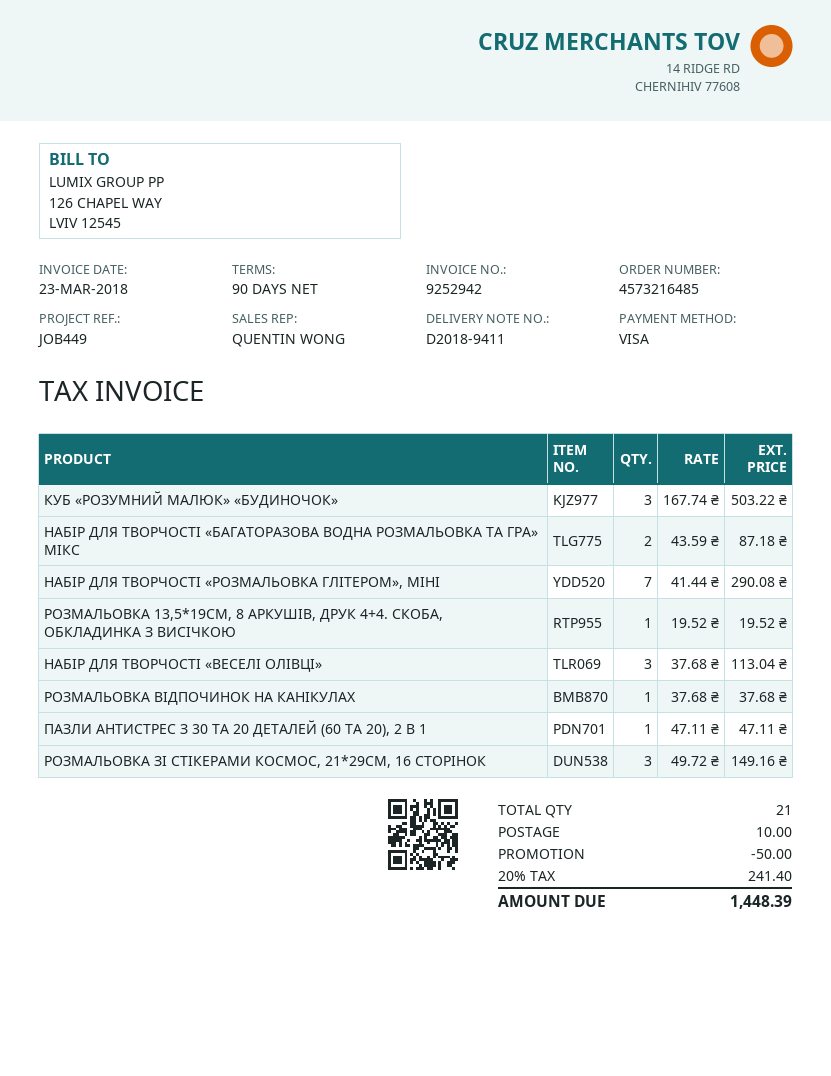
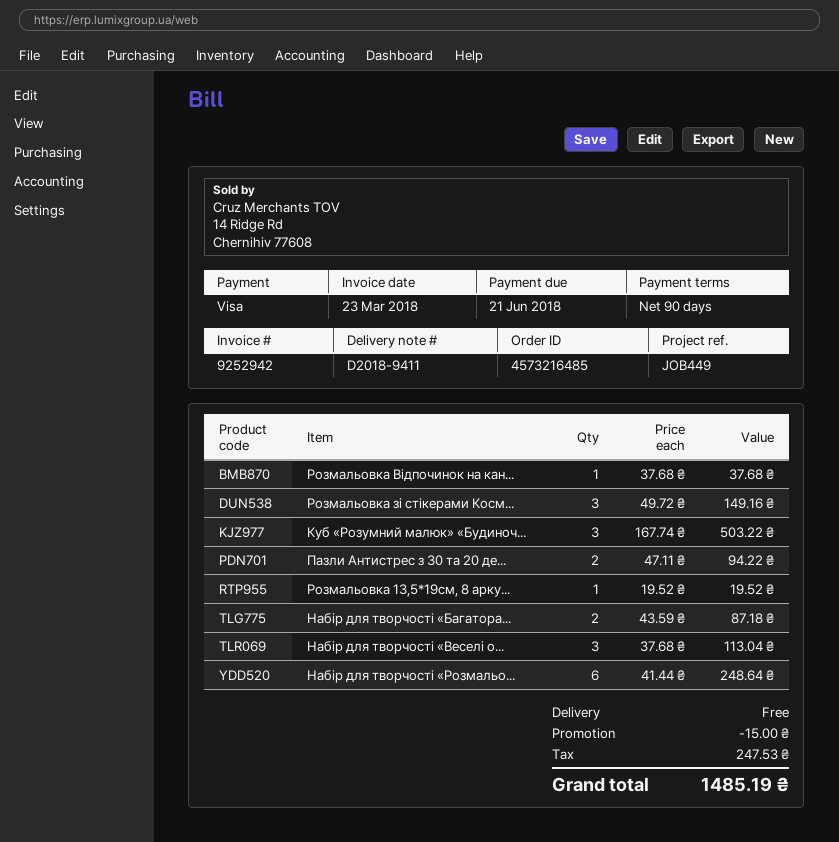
НАБІР ДЛЯ ТВОРЧОСТІ «РОЗМАЛЬОВКА ГЛІТЕРОМ», МІНІ: 7 x 41.44 = 290.08 -> 6 x 41.44 = 248.64
ПАЗЛИ АНТИСТРЕС З 30 ТА 20 ДЕТАЛЕЙ (60 ТА 20), 2 В 1: 1 x 47.11 = 47.11 -> 2 x 47.11 = 94.22
discount: 50.00 -> 15.00
shipping: 10.00 -> 0.00
tax: 241.40 -> 247.53
total: 1448.39 -> 1485.19

